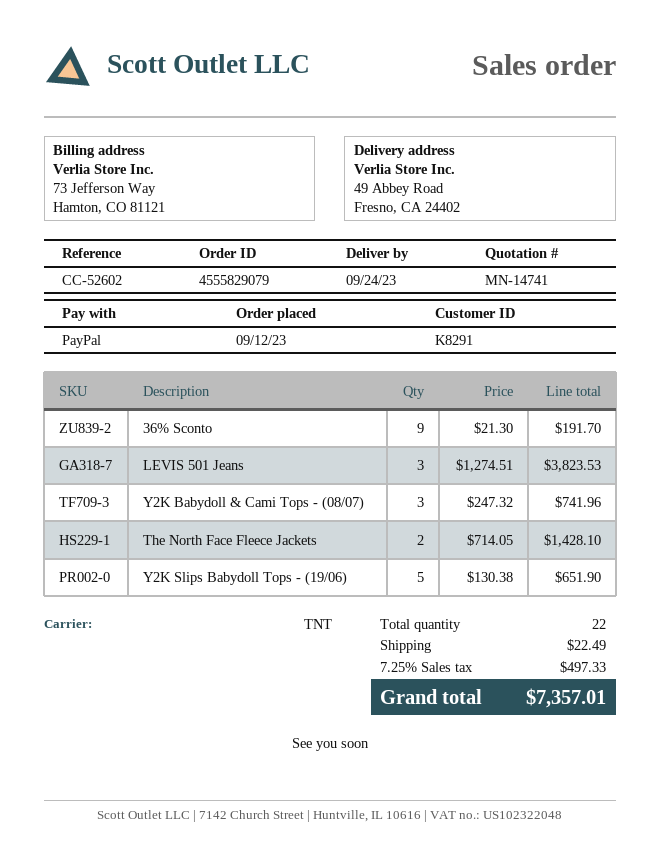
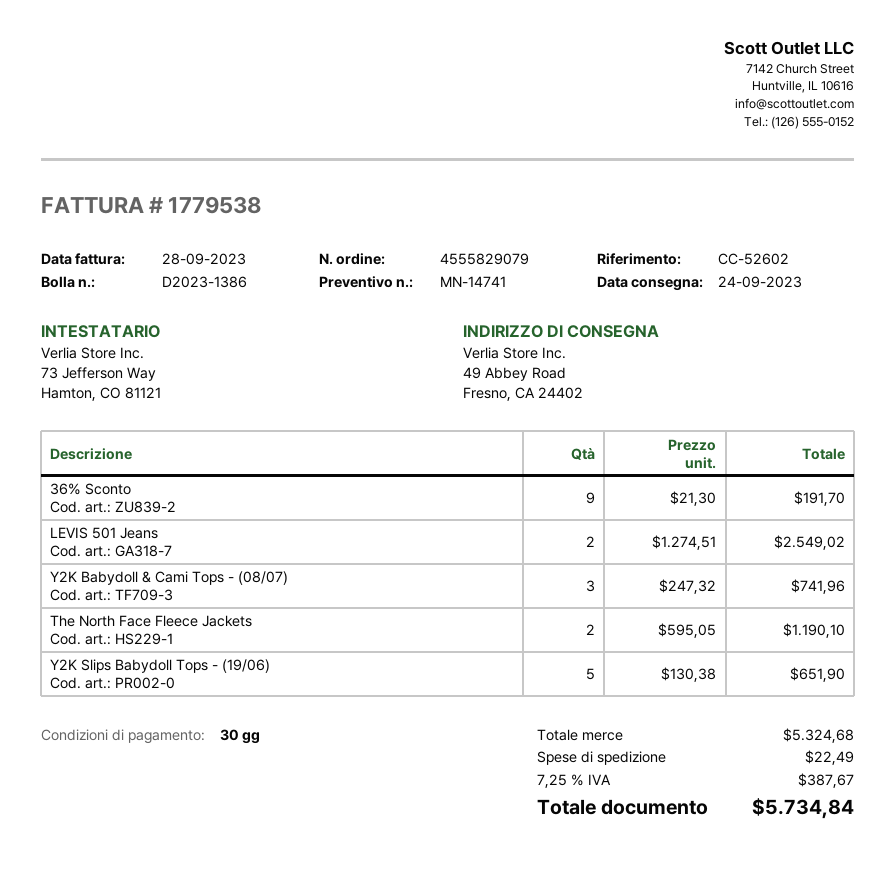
LEVIS 501 Jeans: 3 x 1274.51 = 3823.53 -> 2 x 1274.51 = 2549.02
The North Face Fleece Jackets: 2 x 714.05 = 1428.10 -> 2 x 595.05 = 1190.10
tax: 7.25% = 497.33 -> 7.25% = 387.67
total: 7357.01 -> 5734.84

